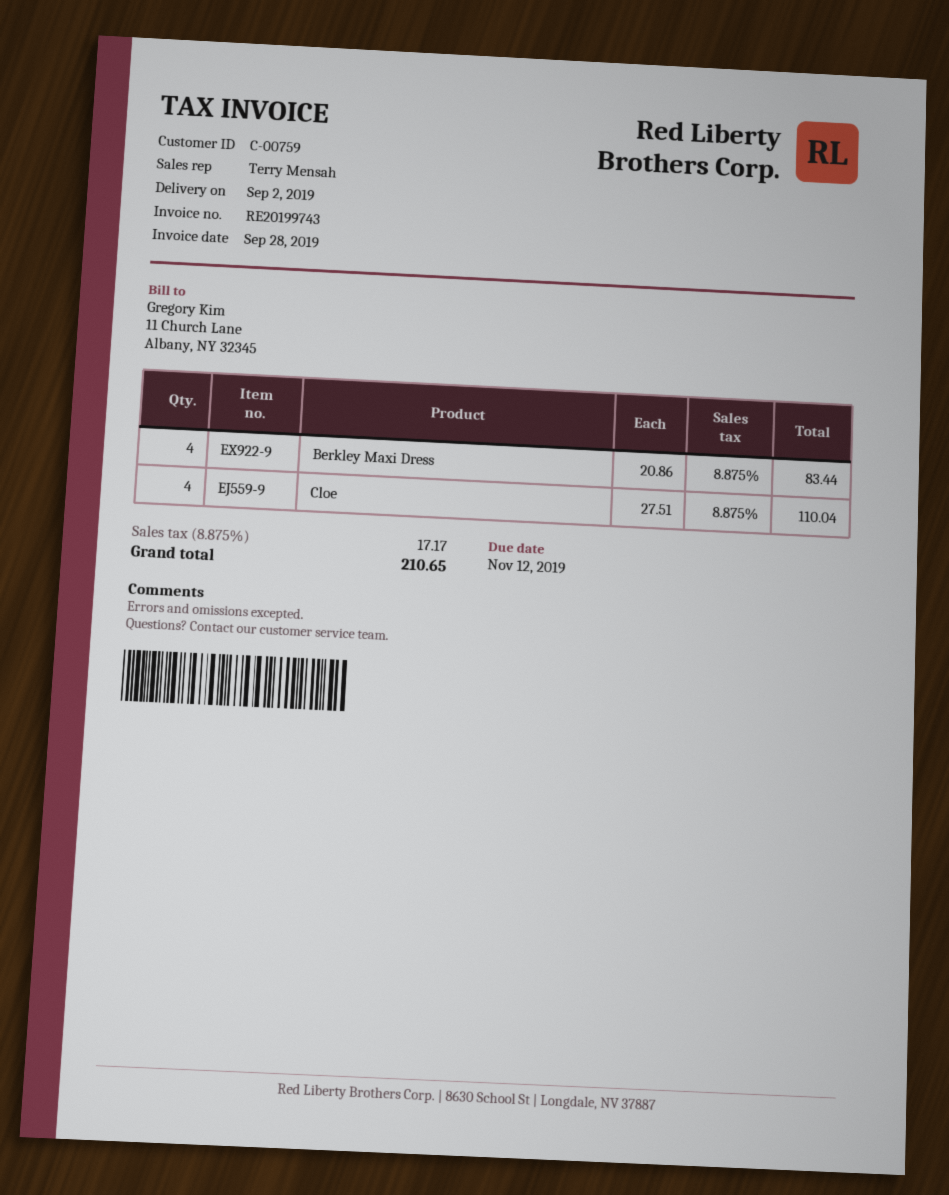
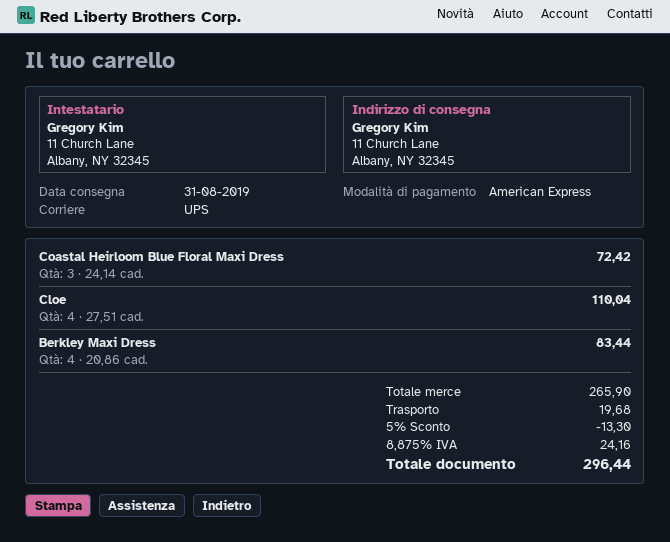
delivery date: 2019-09-02 -> 2019-08-31
Coastal Heirloom Blue Floral Maxi Dress: none -> 3 x 24.14 = 72.42
discount: none -> 5% = 13.30
shipping: none -> 19.68
tax: 8.875% = 17.17 -> 8.875% = 24.16
total: 210.65 -> 296.44

